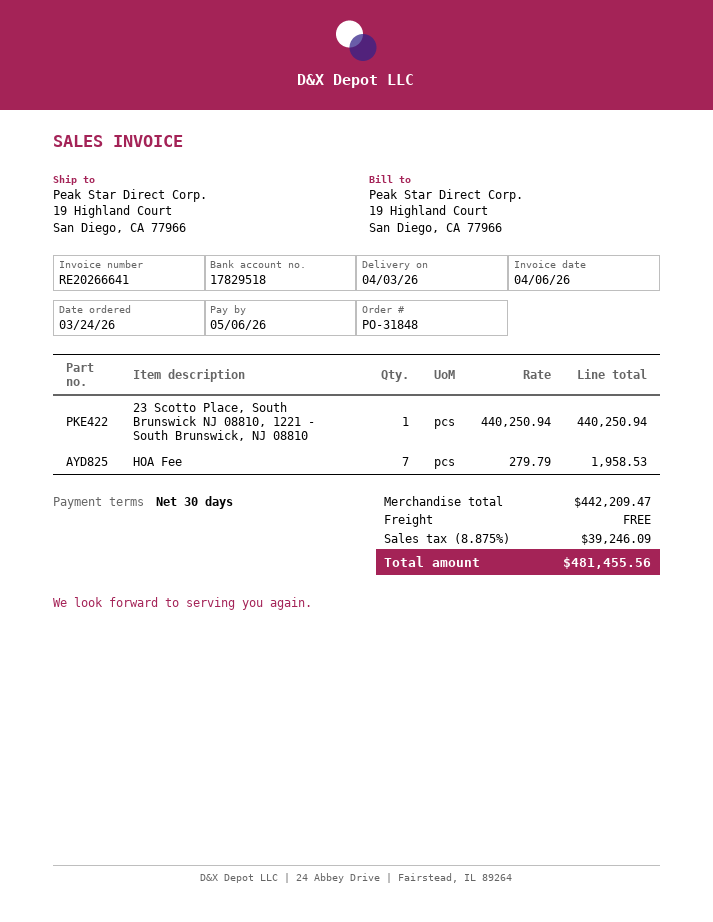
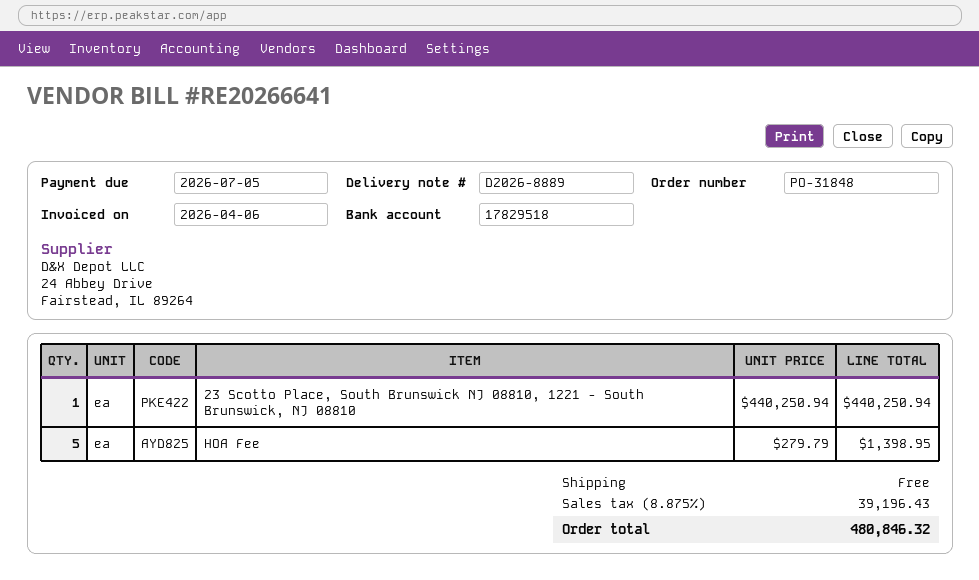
due date: 2026-05-06 -> 2026-07-05
HOA Fee: 7 x 279.79 = 1958.53 -> 5 x 279.79 = 1398.95
tax: 8.875% = 39246.09 -> 8.875% = 39196.43
total: 481455.56 -> 480846.32

